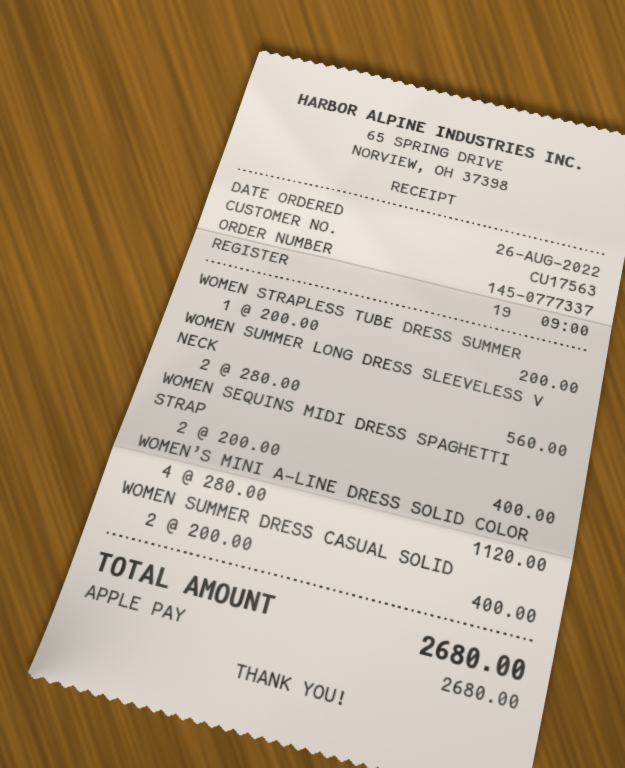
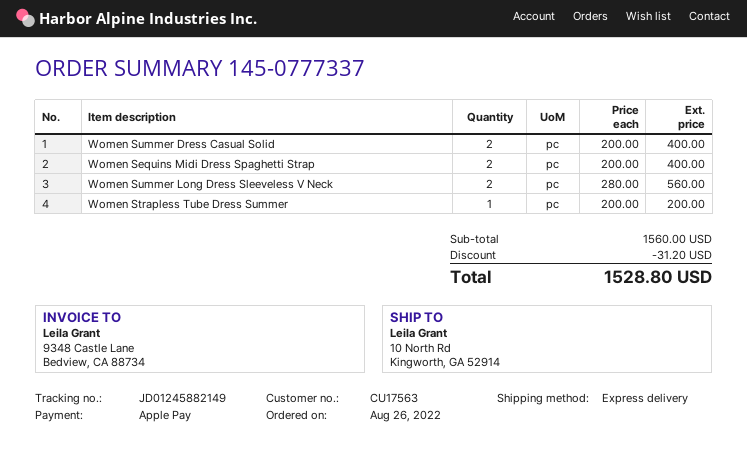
WOMEN’S MINI A-LINE DRESS SOLID COLOR: 4 x 280.00 = 1120.00 -> none
discount: none -> 31.20
total: 2680.00 -> 1528.80

